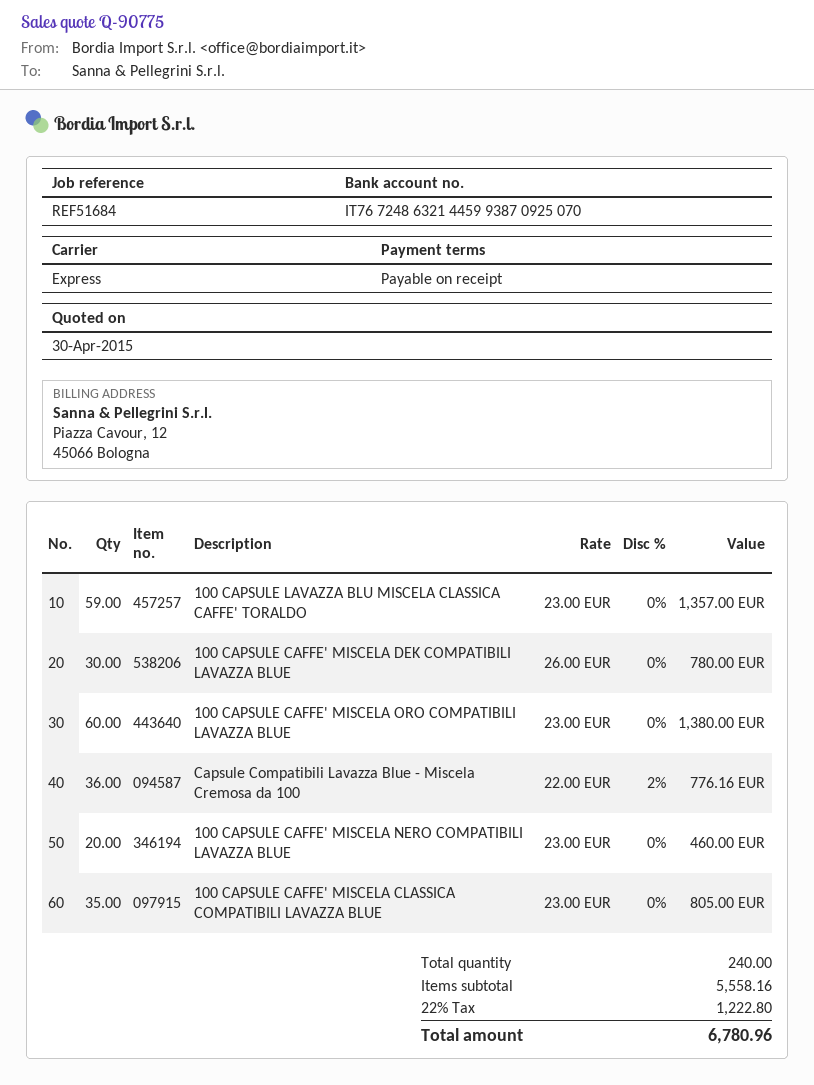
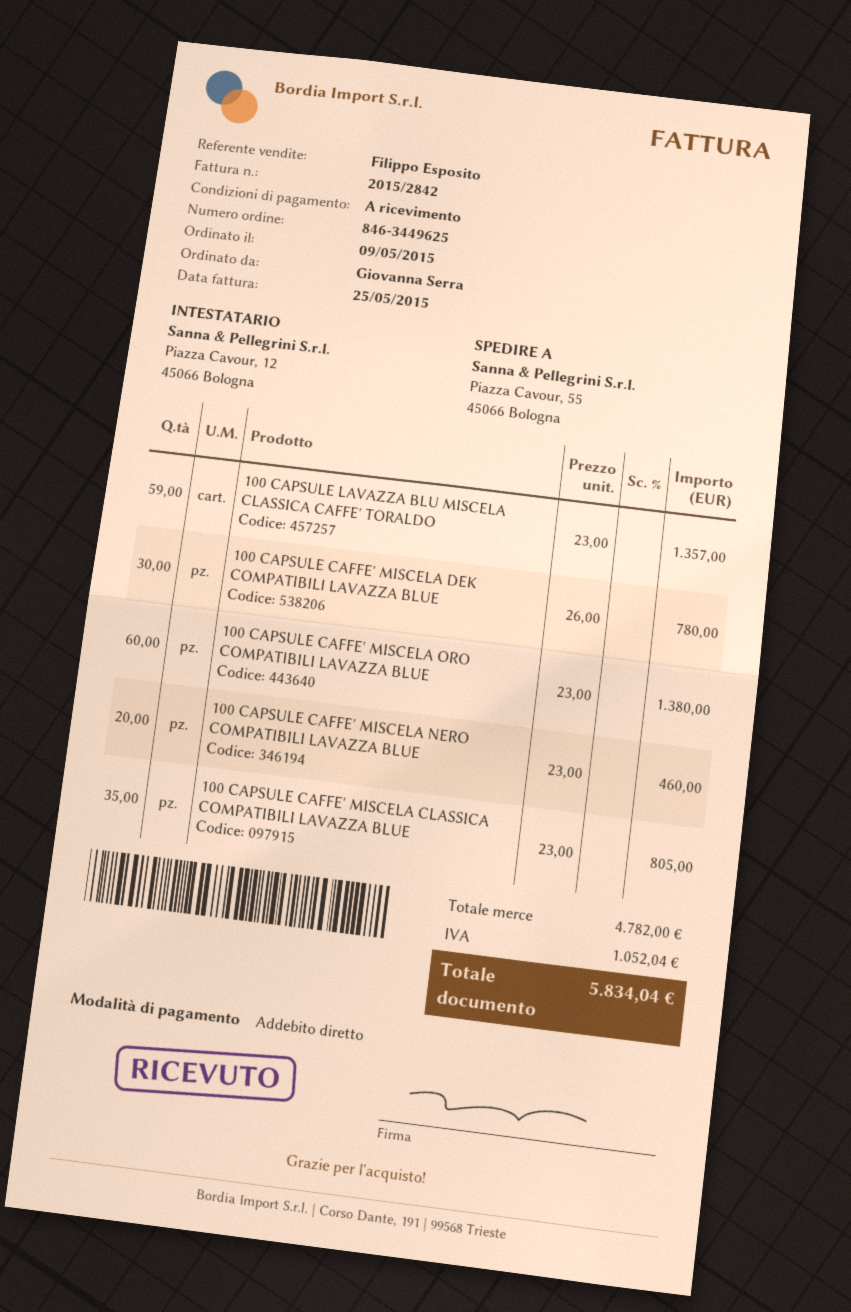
Capsule Compatibili Lavazza Blue - Miscela Cremosa da 100: 36 x 22.00 - 2% = 776.16 -> none
subtotal: 5558.16 -> 4782.00
tax: 1222.80 -> 1052.04
total: 6780.96 -> 5834.04

